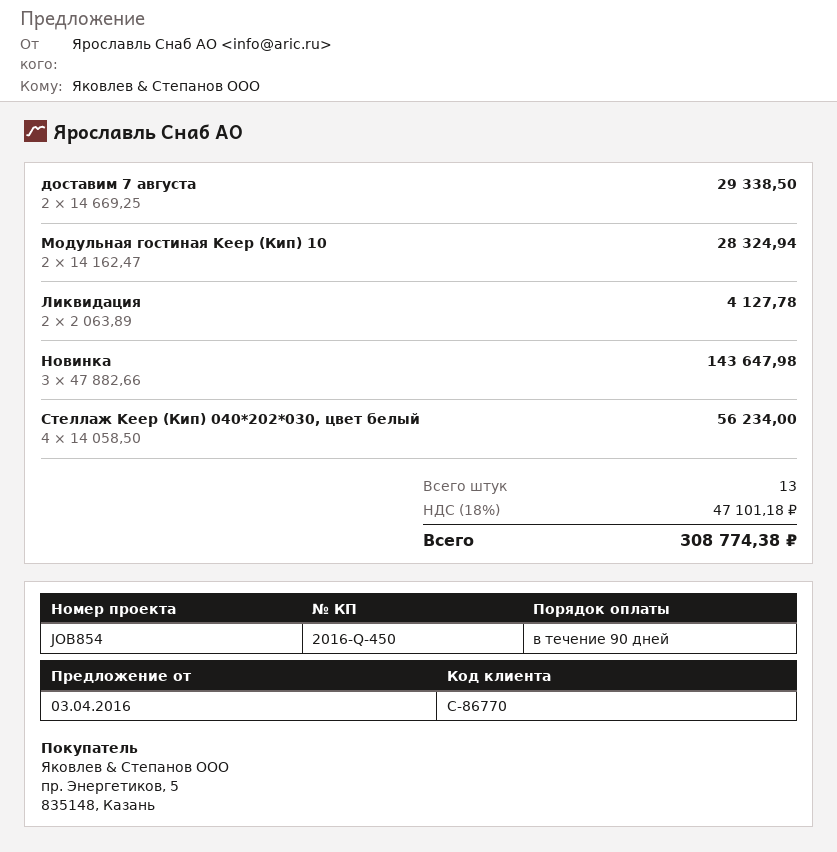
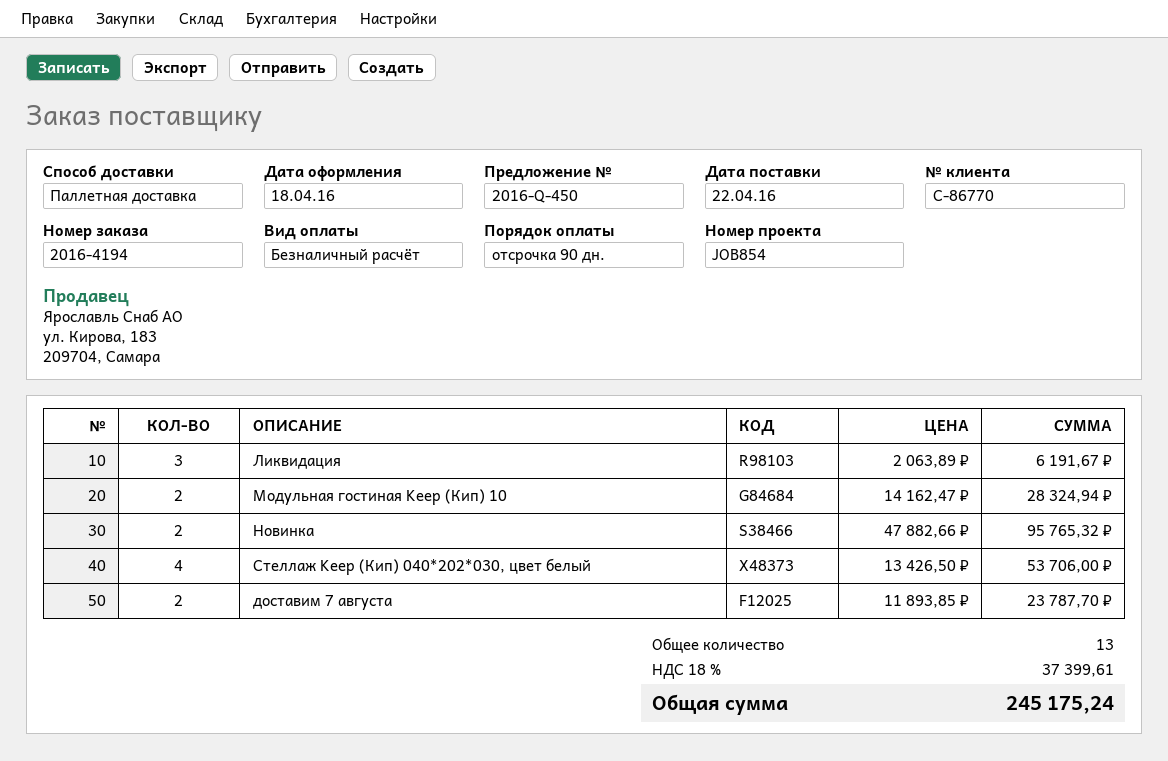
доставим 7 августа: 2 x 14669.25 = 29338.50 -> 2 x 11893.85 = 23787.70
Ликвидация: 2 x 2063.89 = 4127.78 -> 3 x 2063.89 = 6191.67
Новинка: 3 x 47882.66 = 143647.98 -> 2 x 47882.66 = 95765.32
Стеллаж Keep (Кип) 040*202*030, цвет белый: 4 x 14058.50 = 56234.00 -> 4 x 13426.50 = 53706.00
tax: 18% = 47101.18 -> 18% = 37399.61
total: 308774.38 -> 245175.24

